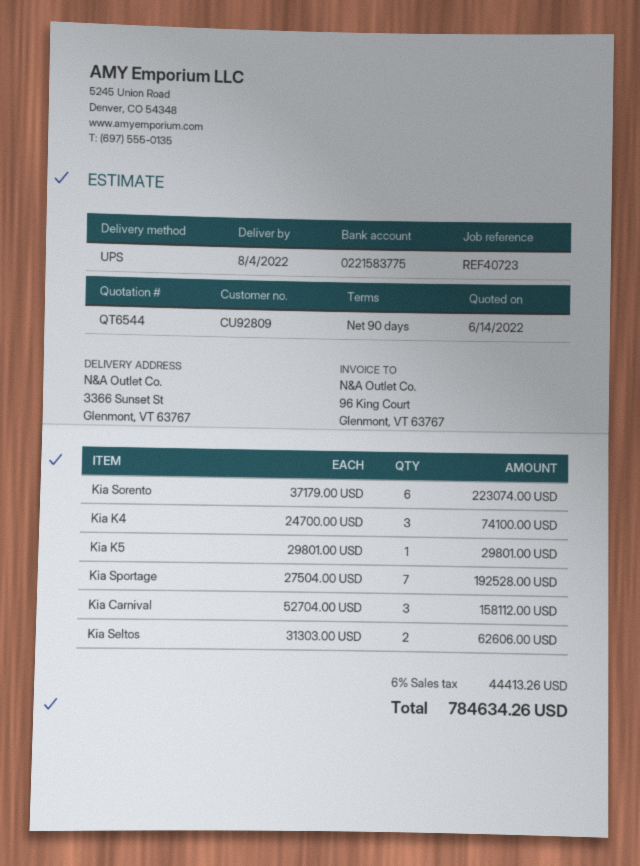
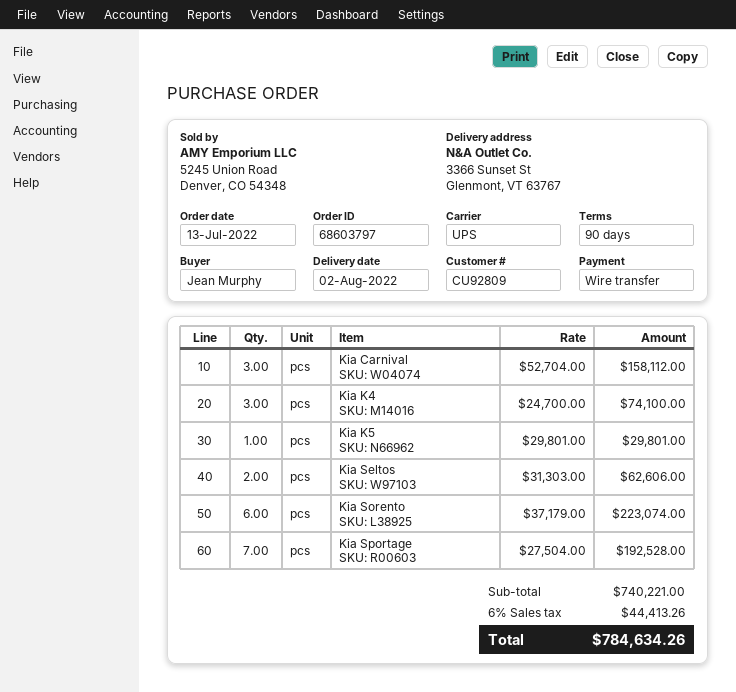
delivery date: 2022-08-04 -> 2022-08-02

